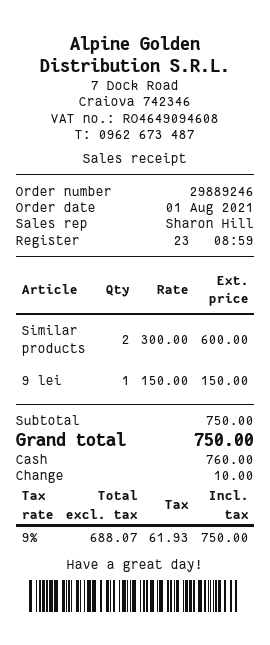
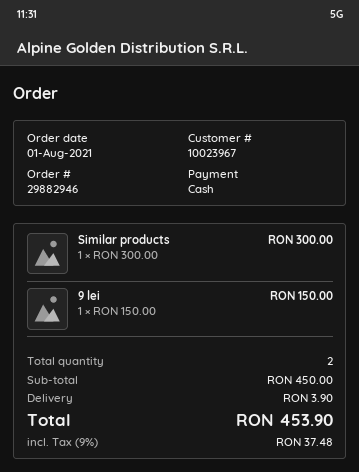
order number: 29889246 -> 29882946
Similar products: 2 x 300.00 = 600.00 -> 1 x 300.00 = 300.00
subtotal: 750.00 -> 450.00
shipping: none -> 3.90
tax: 9% = 61.93 -> 9% = 37.48
total: 750.00 -> 453.90

